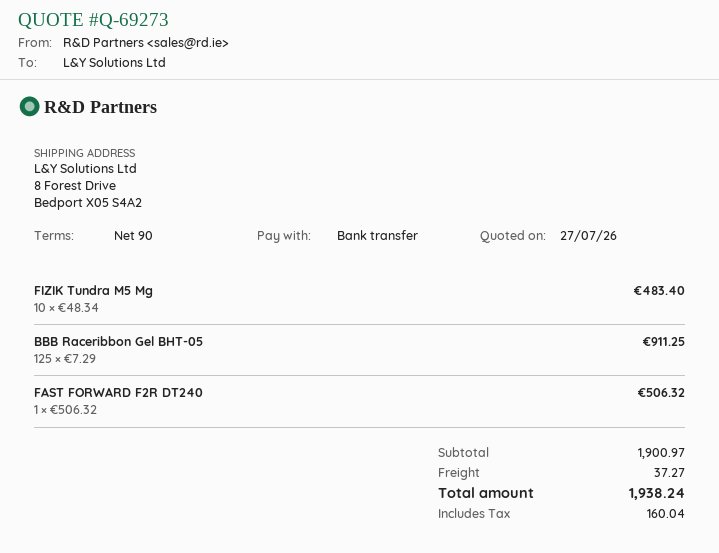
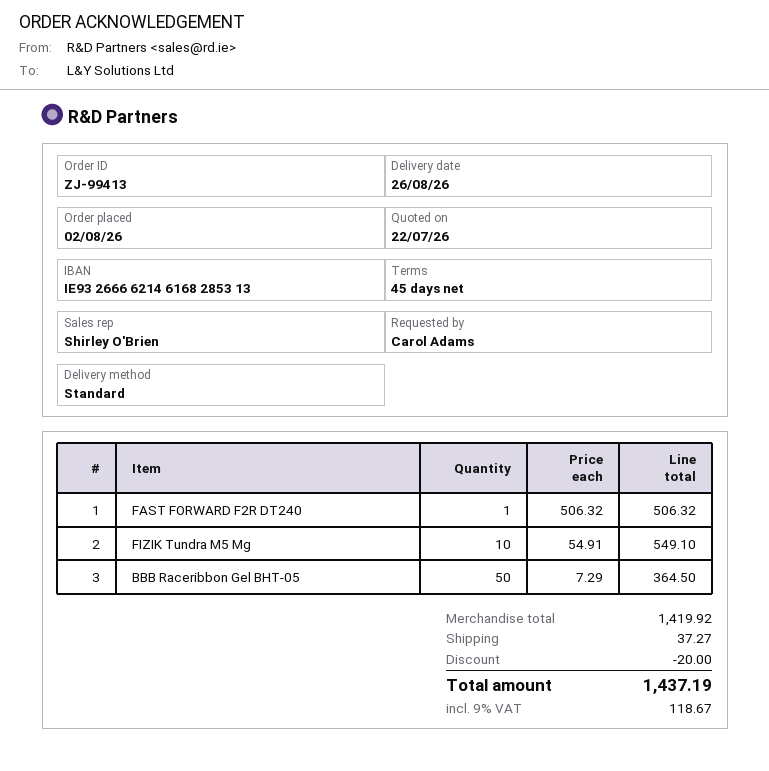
quote date: 2026-07-27 -> 2026-07-22
payment terms: 90 days -> 45 days
FIZIK Tundra M5 Mg: 10 x 48.34 = 483.40 -> 10 x 54.91 = 549.10
BBB Raceribbon Gel BHT-05: 125 x 7.29 = 911.25 -> 50 x 7.29 = 364.50
subtotal: 1900.97 -> 1419.92
discount: none -> 20.00
tax: 160.04 -> 118.67
total: 1938.24 -> 1437.19

